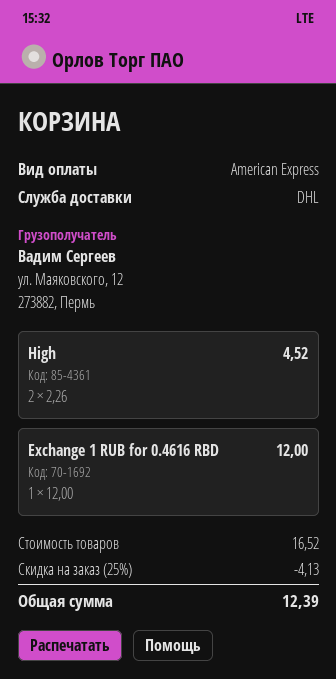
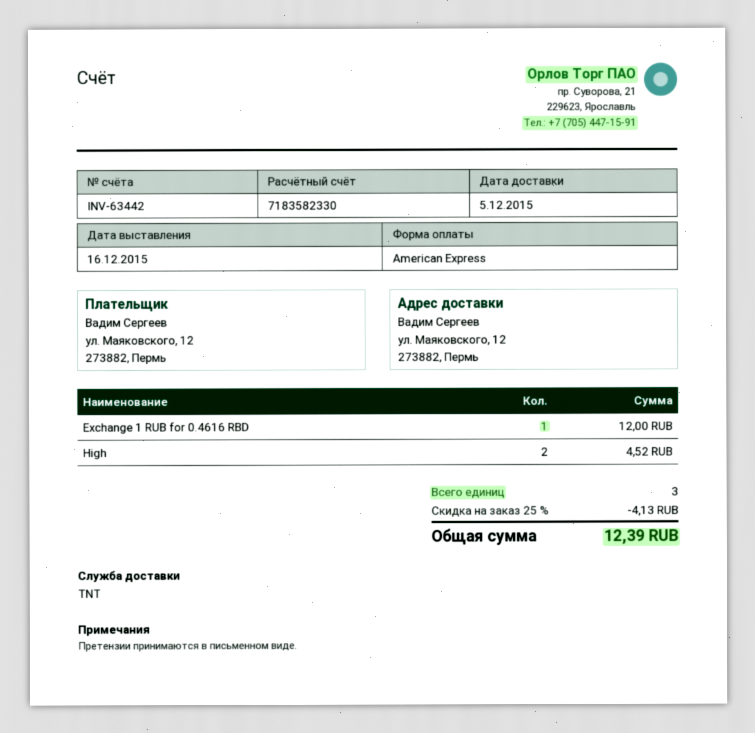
shipping method: DHL -> TNT

